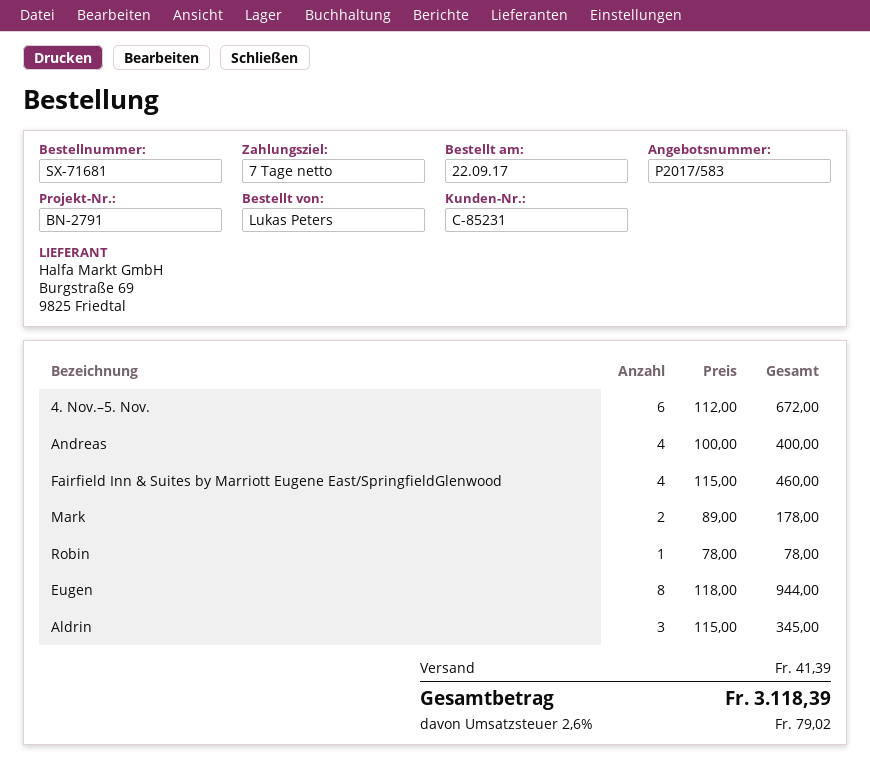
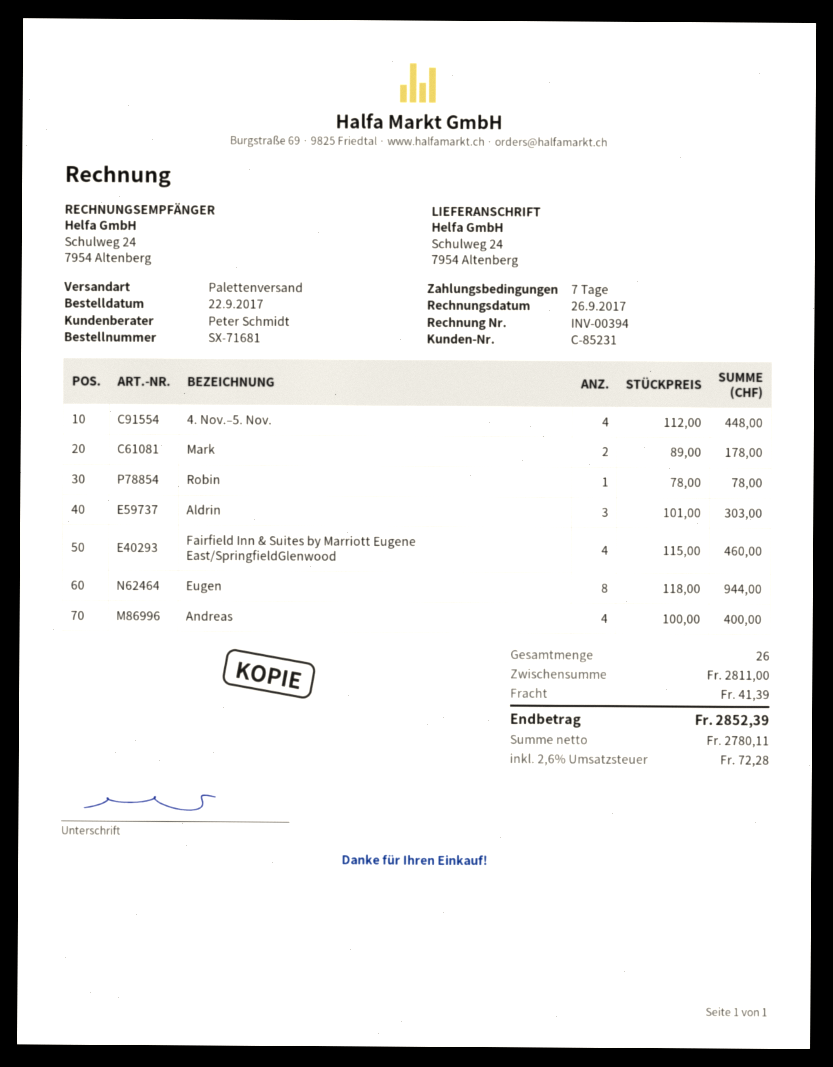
4. Nov.–5. Nov.: 6 x 112.00 = 672.00 -> 4 x 112.00 = 448.00
Aldrin: 3 x 115.00 = 345.00 -> 3 x 101.00 = 303.00
tax: 2.6% = 79.02 -> 2.6% = 72.28
total: 3118.39 -> 2852.39

